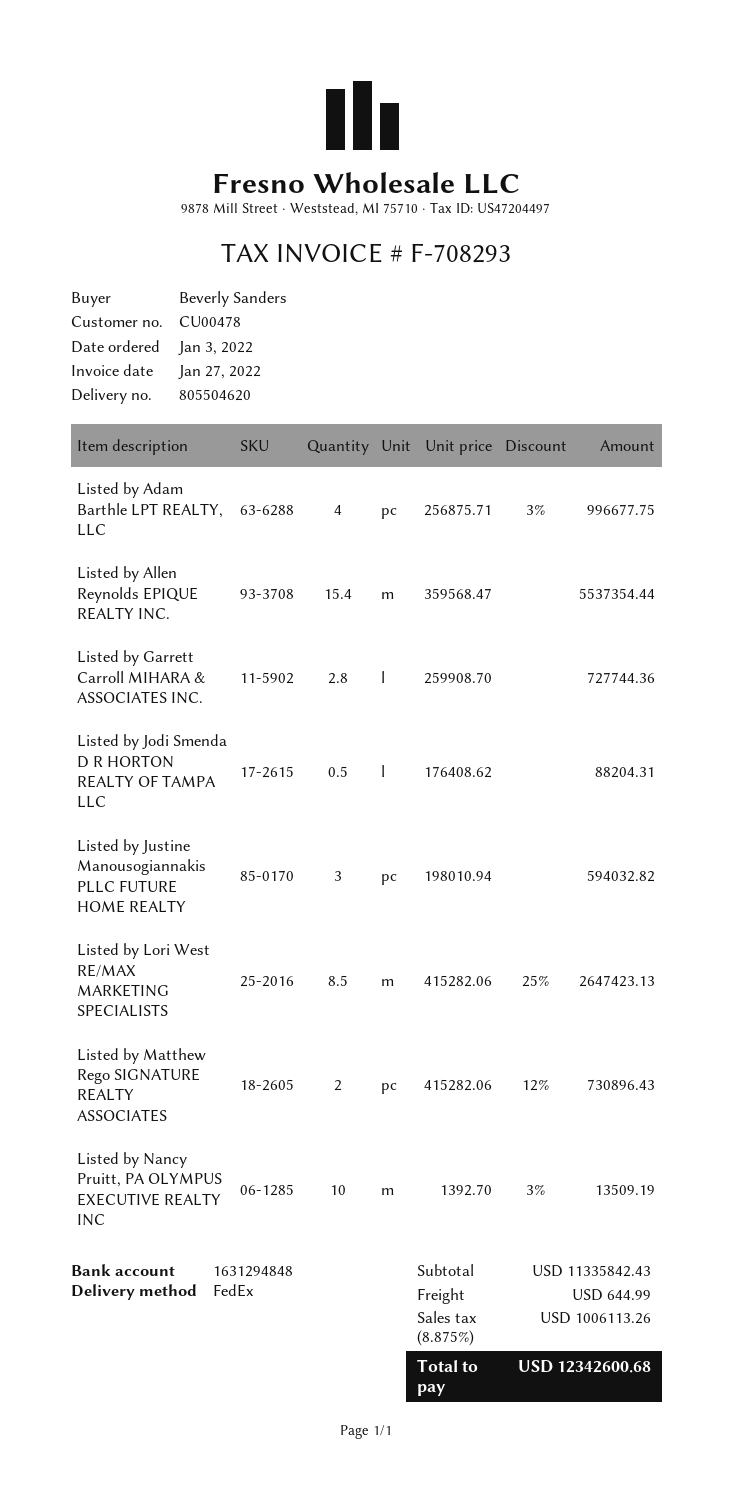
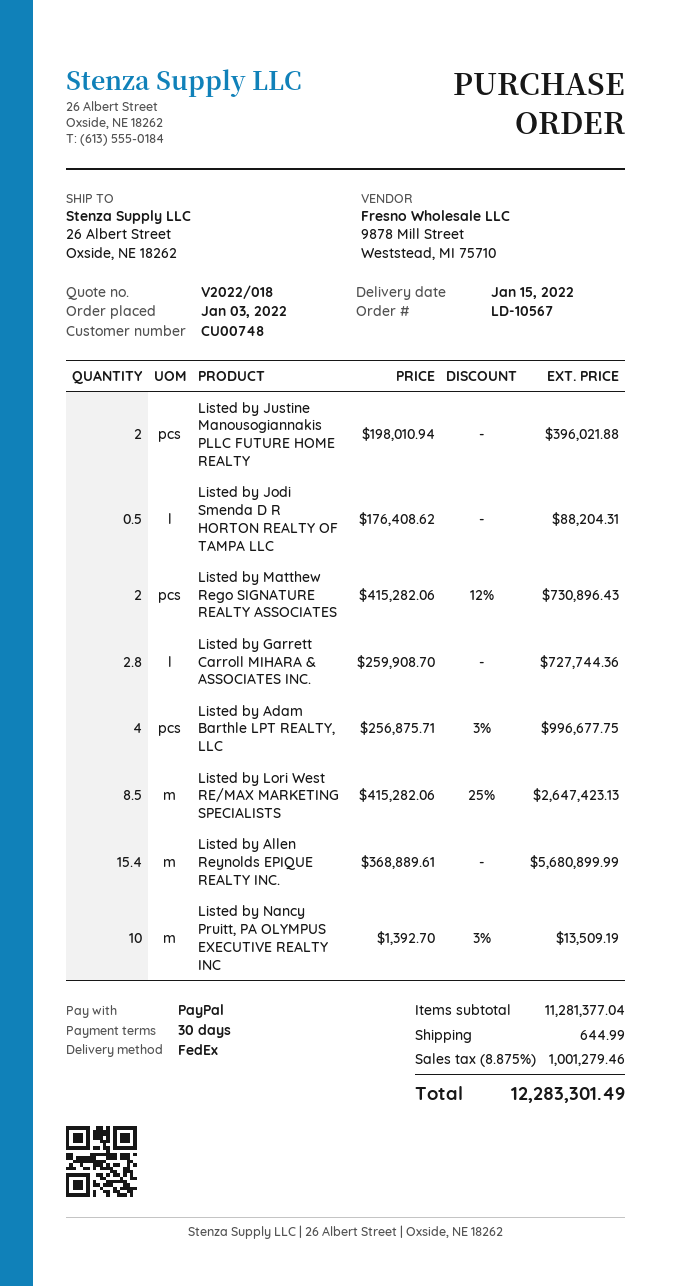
customer number: CU00478 -> CU00748
Listed by Allen Reynolds EPIQUE REALTY INC.: 15.4 x 359568.47 = 5537354.44 -> 15.4 x 368889.61 = 5680899.99
Listed by Justine Manousogiannakis PLLC FUTURE HOME REALTY: 3 x 198010.94 = 594032.82 -> 2 x 198010.94 = 396021.88
subtotal: 11335842.43 -> 11281377.04
tax: 8.875% = 1006113.26 -> 8.875% = 1001279.46
total: 12342600.68 -> 12283301.49

